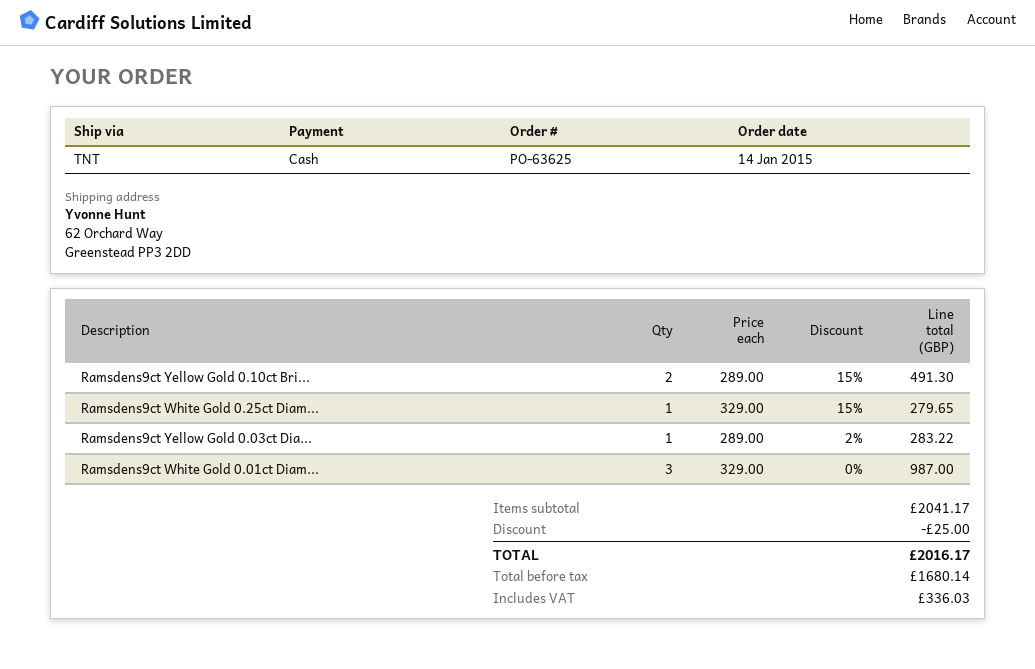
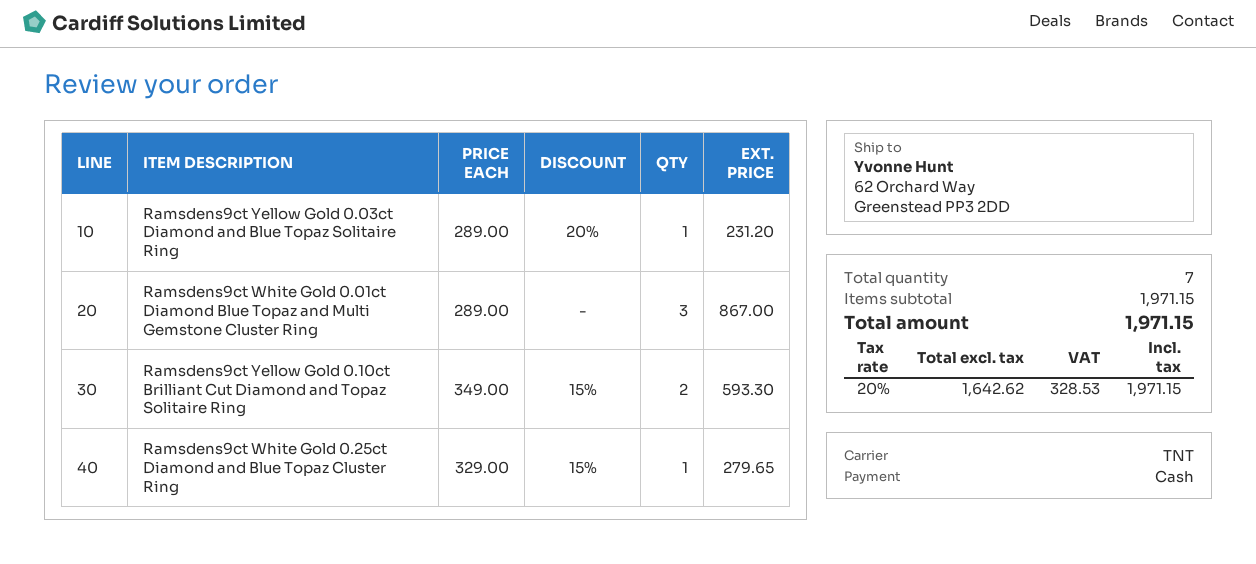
Ramsdens9ct Yellow Gold 0.10ct Bri...: 2 x 289.00 - 15% = 491.30 -> 2 x 349.00 - 15% = 593.30
Ramsdens9ct Yellow Gold 0.03ct Dia...: 1 x 289.00 - 2% = 283.22 -> 1 x 289.00 - 20% = 231.20
Ramsdens9ct White Gold 0.01ct Diam...: 3 x 329.00 = 987.00 -> 3 x 289.00 = 867.00
subtotal: 2041.17 -> 1971.15
discount: 25.00 -> none
net: 1680.14 -> 1642.62
tax: 336.03 -> 328.53
total: 2016.17 -> 1971.15

